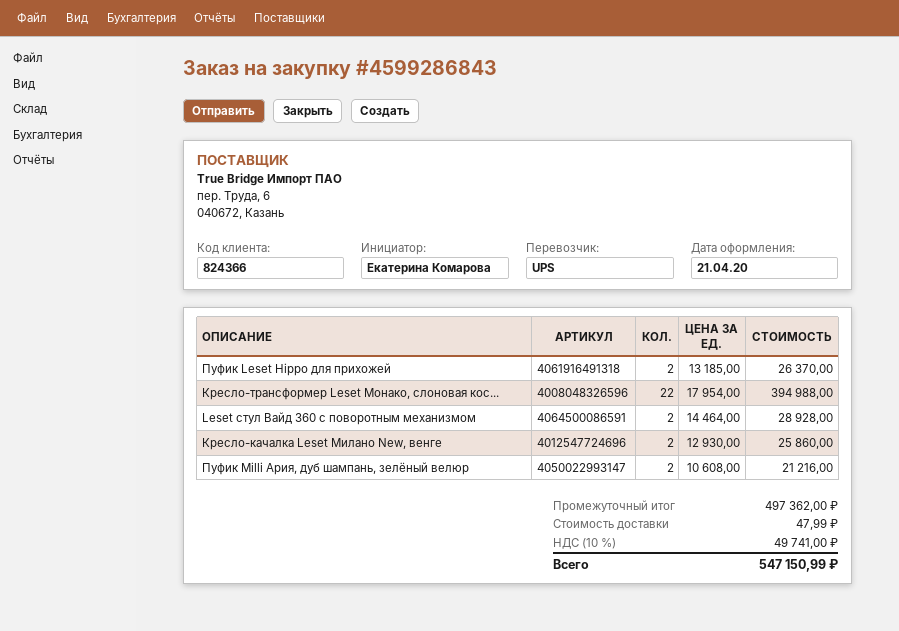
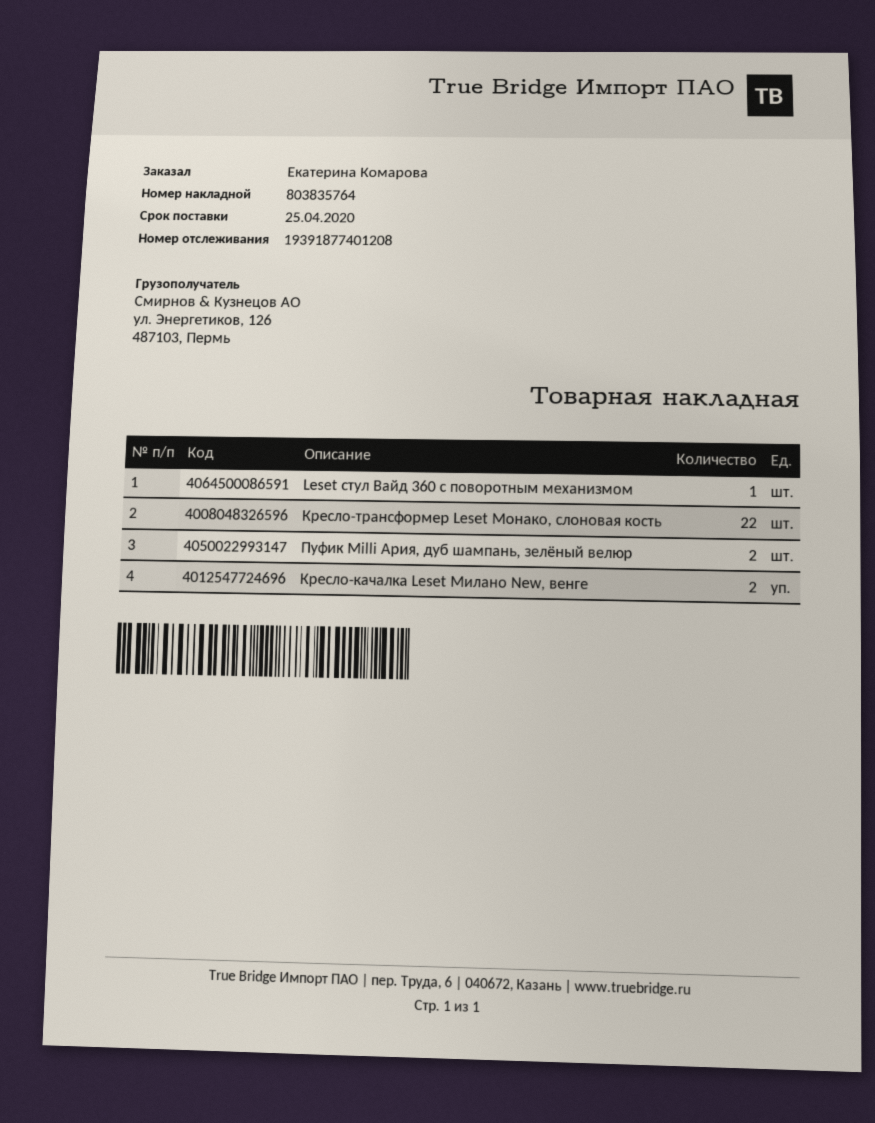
Пуфик Leset Hippo для прихожей: 2 -> none
Leset стул Вайд 360 с поворотным механизмом: 2 -> 1

